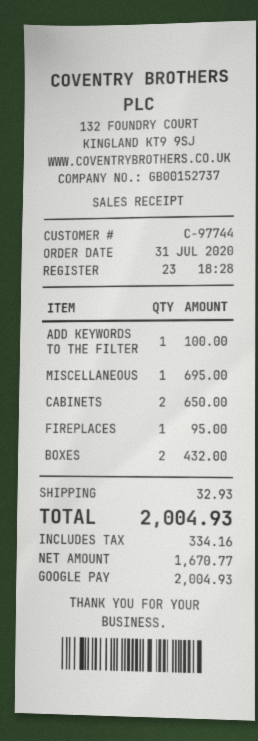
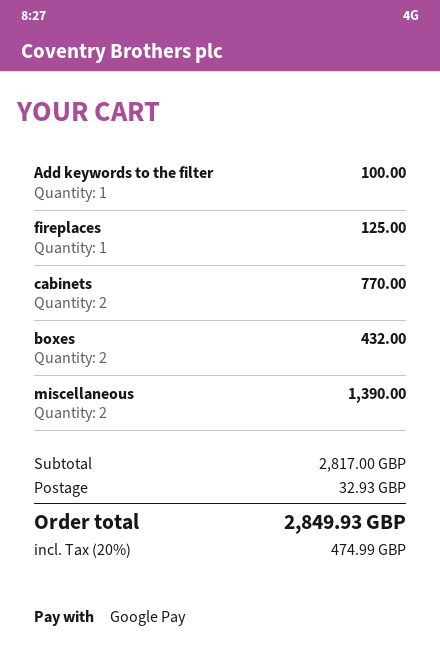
MISCELLANEOUS: 1 for 695.00 -> 2 for 1390.00
CABINETS: 2 for 650.00 -> 2 for 770.00
FIREPLACES: 1 for 95.00 -> 1 for 125.00
tax: 334.16 -> 474.99
total: 2004.93 -> 2849.93

